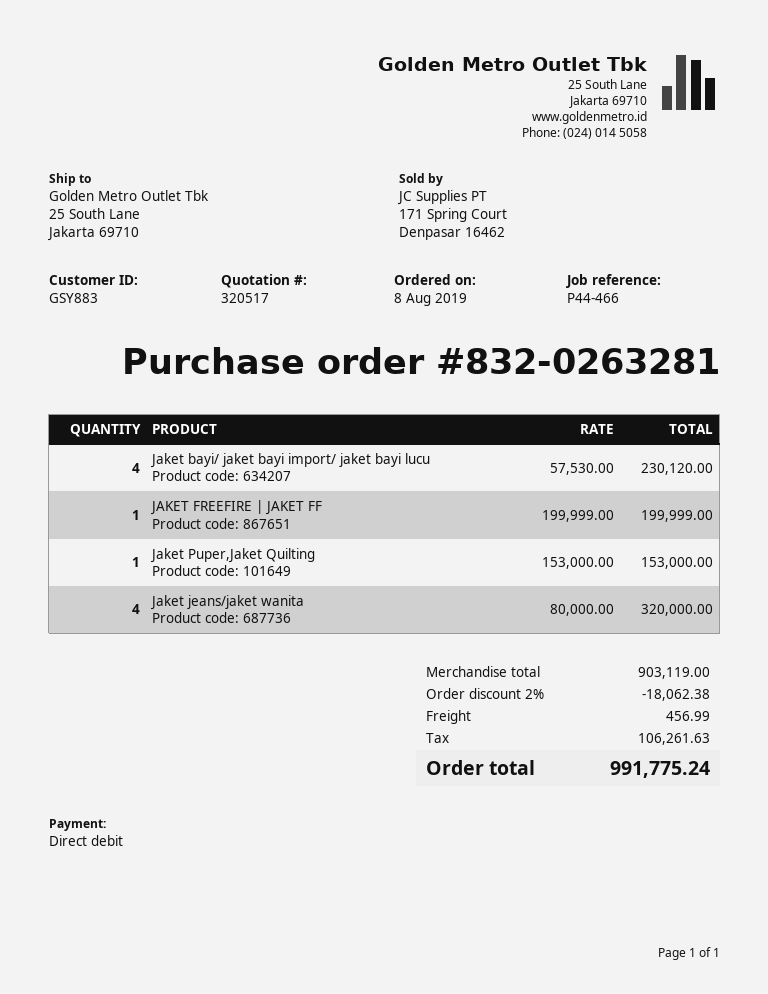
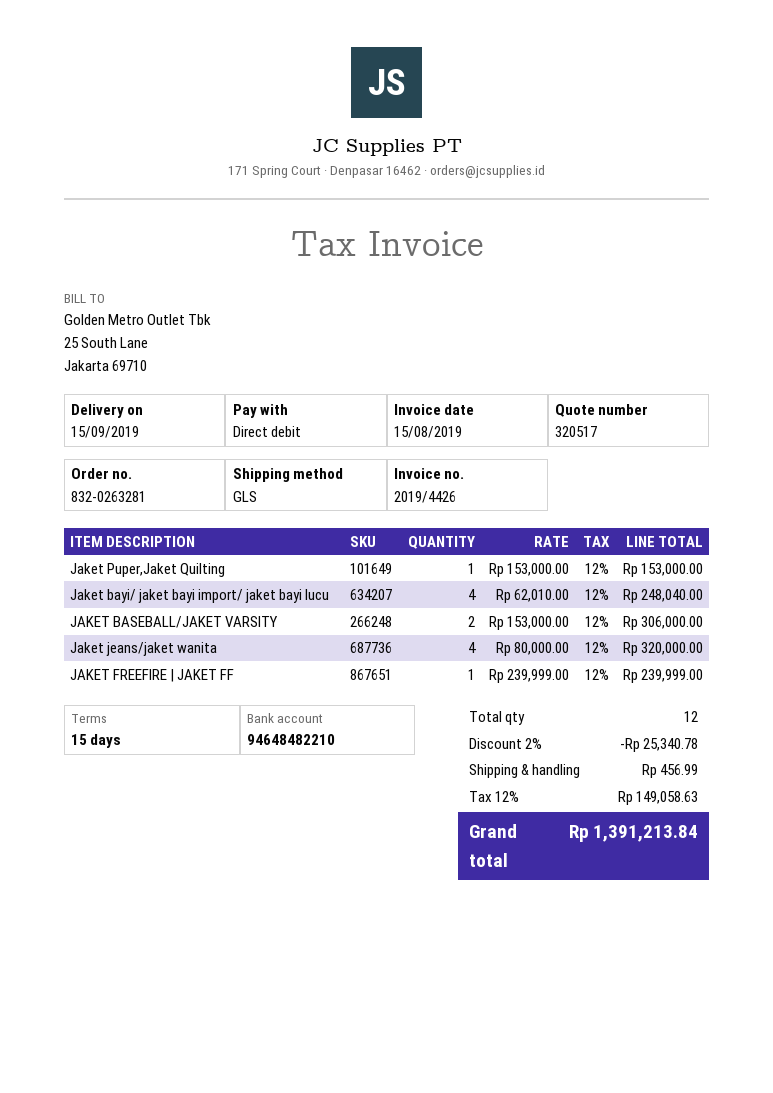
Jaket bayi/ jaket bayi import/ jaket bayi lucu: 4 x 57530.00 = 230120.00 -> 4 x 62010.00 = 248040.00
JAKET FREEFIRE | JAKET FF: 1 x 199999.00 = 199999.00 -> 1 x 239999.00 = 239999.00
JAKET BASEBALL/JAKET VARSITY: none -> 2 x 153000.00 = 306000.00
discount: 2% = 18062.38 -> 2% = 25340.78
tax: 106261.63 -> 149058.63
total: 991775.24 -> 1391213.84

